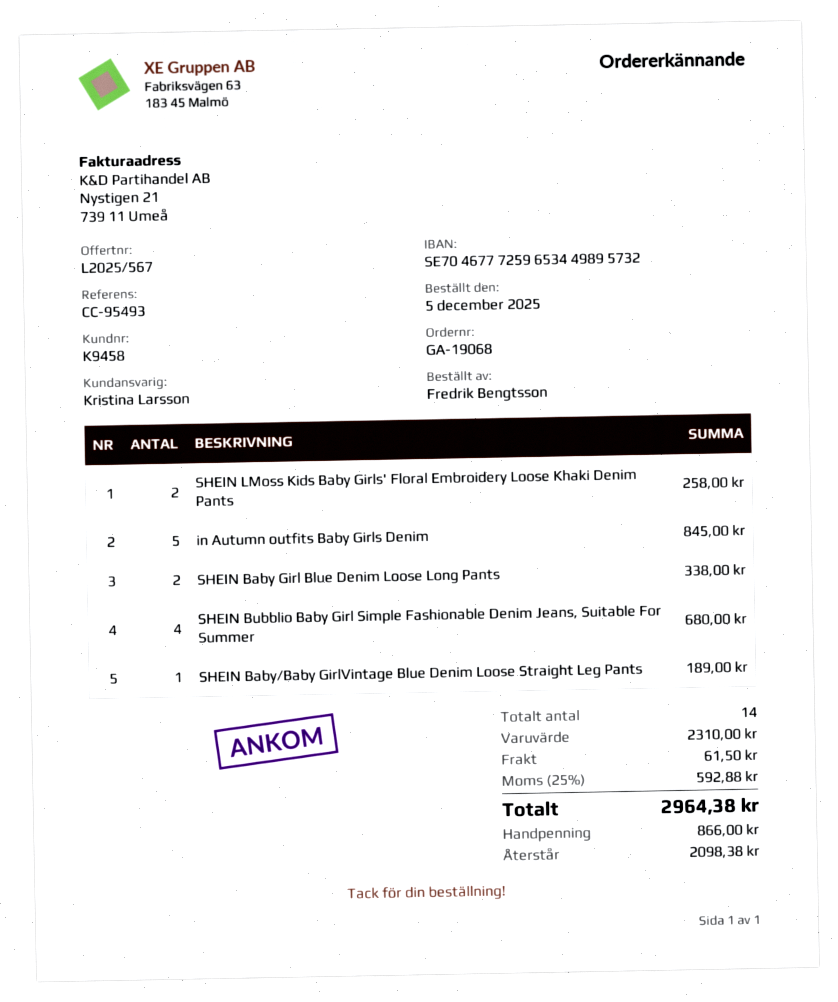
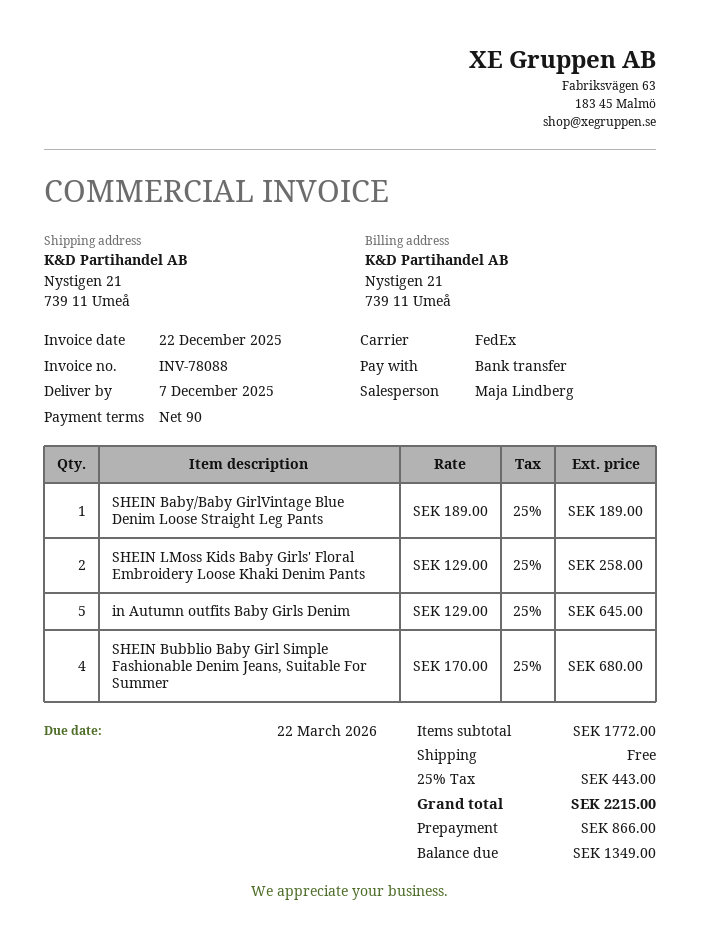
sales rep: Kristina Larsson -> Maja Lindberg
in Autumn outfits Baby Girls Denim: 5 for 845.00 -> 5 for 645.00
SHEIN Baby Girl Blue Denim Loose Long Pants: 2 for 338.00 -> none
subtotal: 2310.00 -> 1772.00
shipping: 61.50 -> 0.00
tax: 25% = 592.88 -> 25% = 443.00
total: 2964.38 -> 2215.00
balance: 2098.38 -> 1349.00

